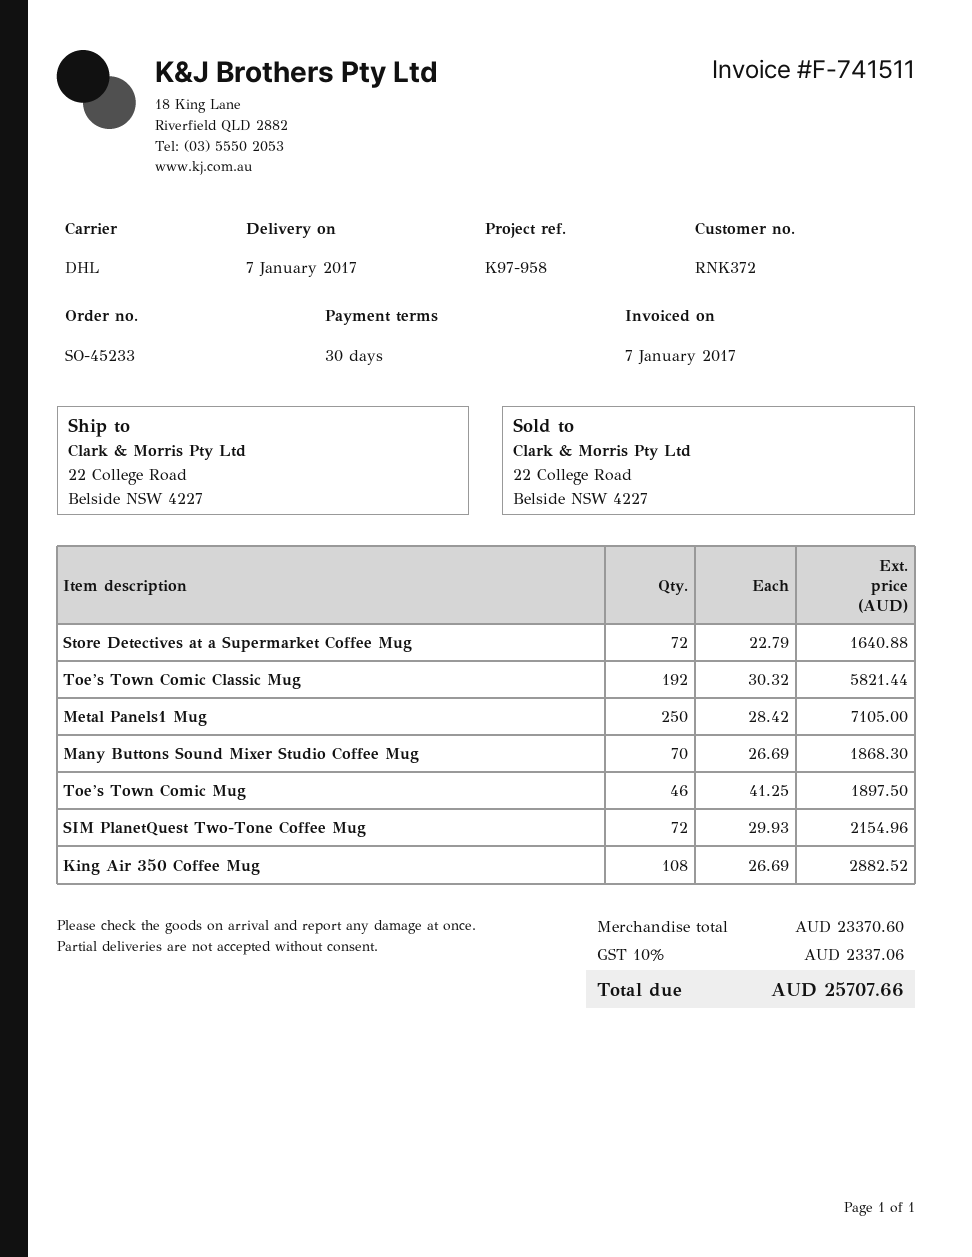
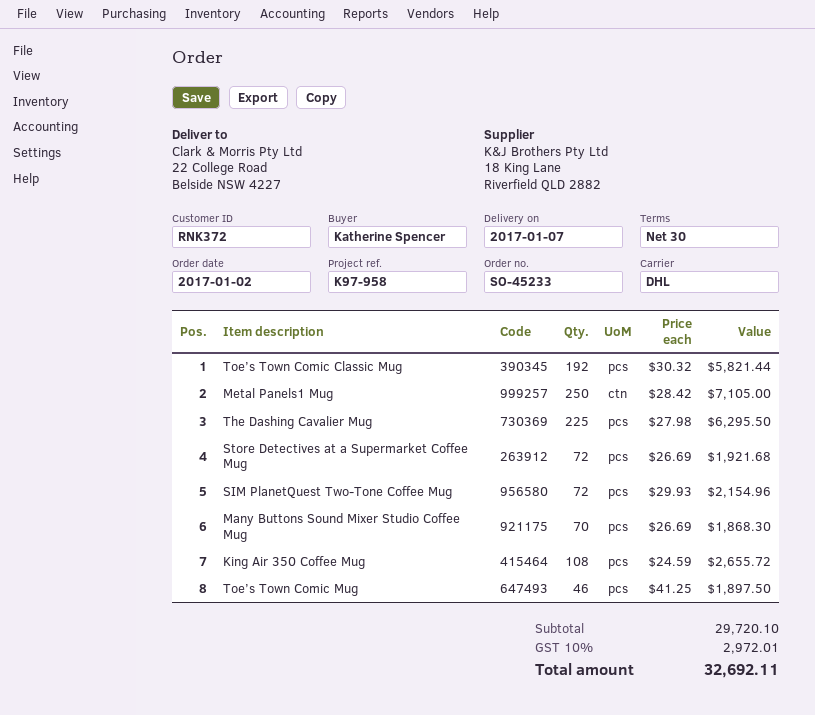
Store Detectives at a Supermarket Coffee Mug: 72 x 22.79 = 1640.88 -> 72 x 26.69 = 1921.68
King Air 350 Coffee Mug: 108 x 26.69 = 2882.52 -> 108 x 24.59 = 2655.72
The Dashing Cavalier Mug: none -> 225 x 27.98 = 6295.50
subtotal: 23370.60 -> 29720.10
tax: 10% = 2337.06 -> 10% = 2972.01
total: 25707.66 -> 32692.11

